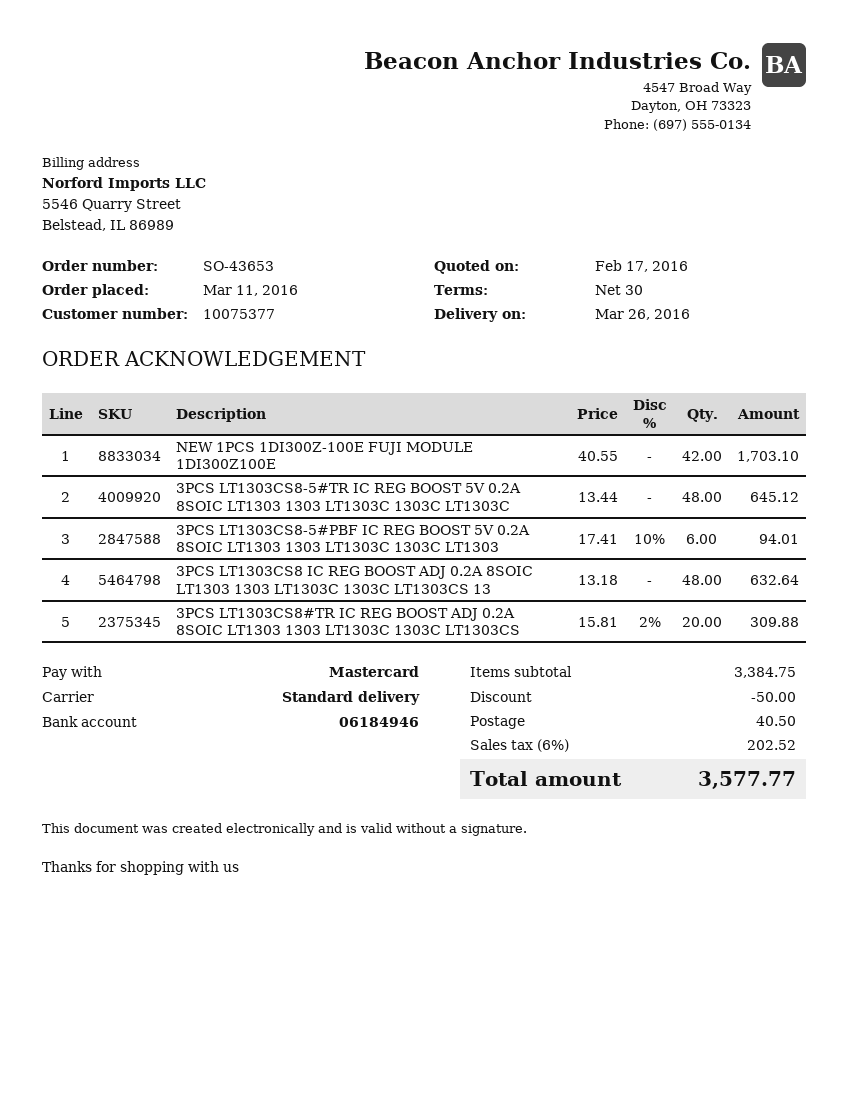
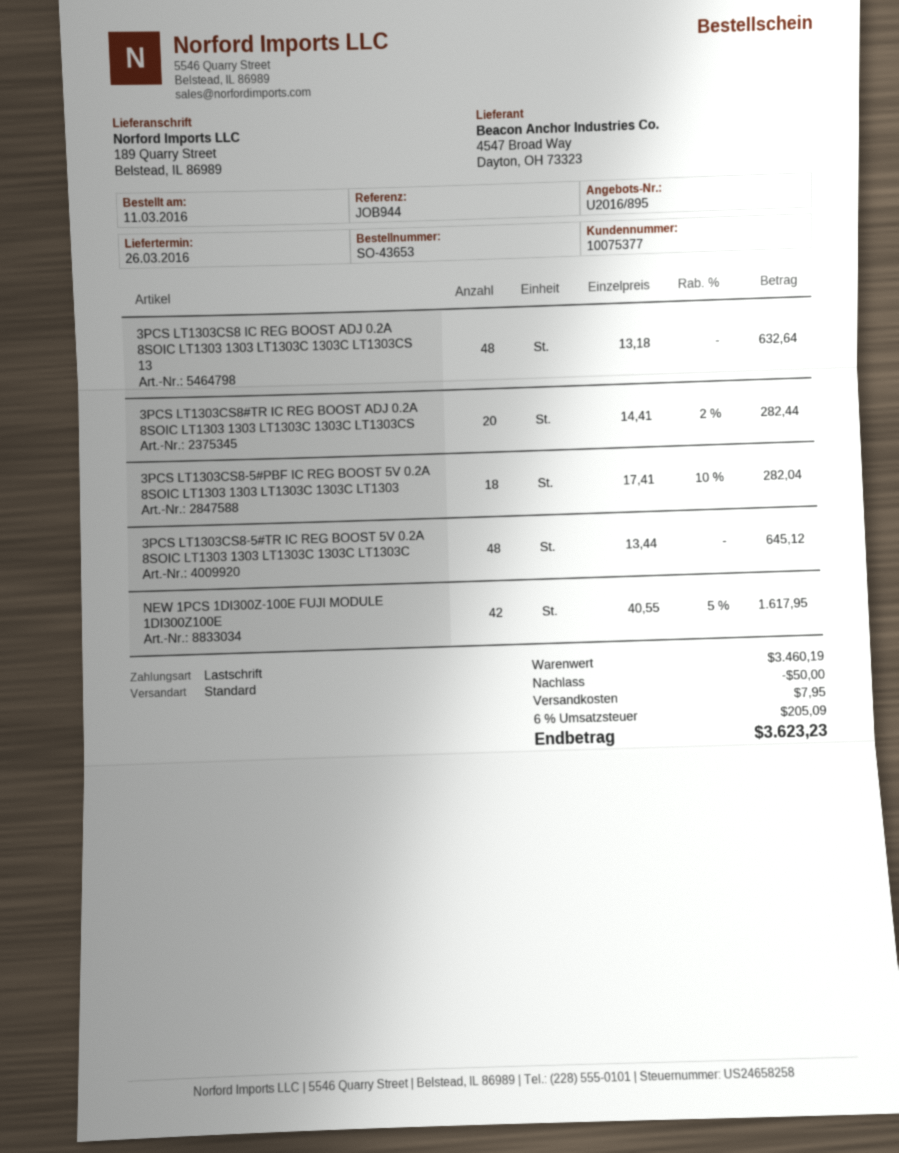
payment method: Mastercard -> direct debit
NEW 1PCS 1DI300Z-100E FUJI MODULE 1DI300Z100E: 42 x 40.55 = 1703.10 -> 42 x 40.55 - 5% = 1617.95
3PCS LT1303CS8-5#PBF IC REG BOOST 5V 0.2A 8SOIC LT1303 1303 LT1303C 1303C LT1303: 6 x 17.41 - 10% = 94.01 -> 18 x 17.41 - 10% = 282.04
3PCS LT1303CS8#TR IC REG BOOST ADJ 0.2A 8SOIC LT1303 1303 LT1303C 1303C LT1303CS: 20 x 15.81 - 2% = 309.88 -> 20 x 14.41 - 2% = 282.44
subtotal: 3384.75 -> 3460.19
shipping: 40.50 -> 7.95
tax: 6% = 202.52 -> 6% = 205.09
total: 3577.77 -> 3623.23

